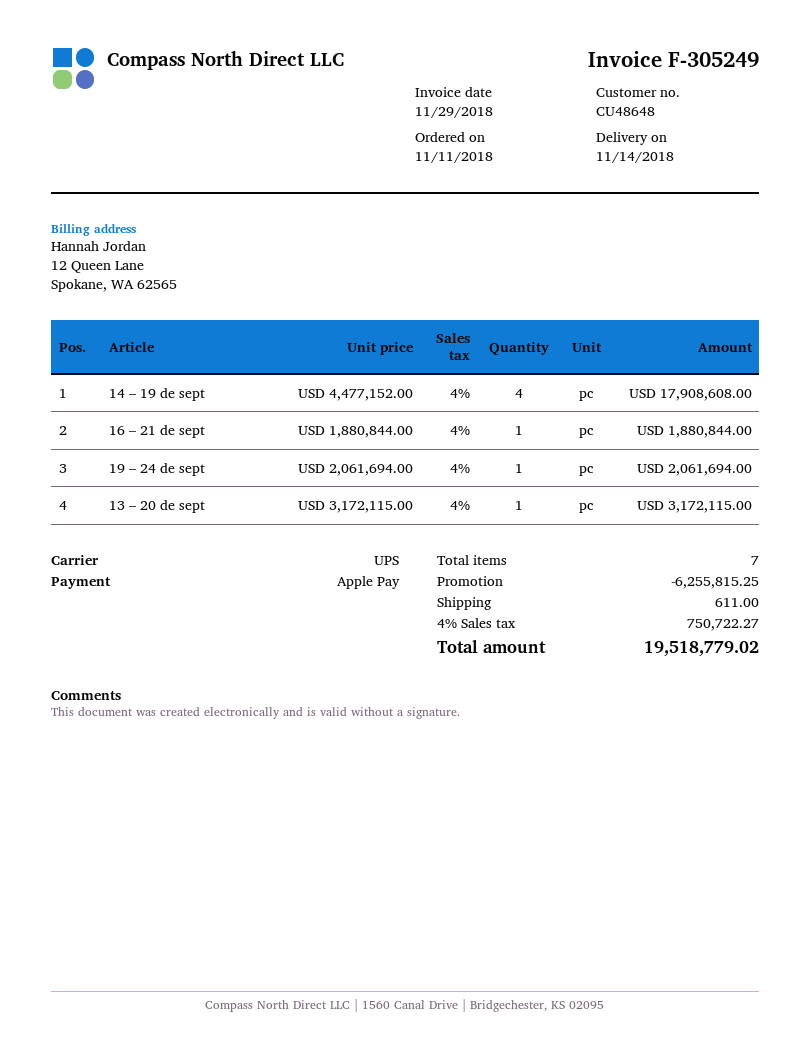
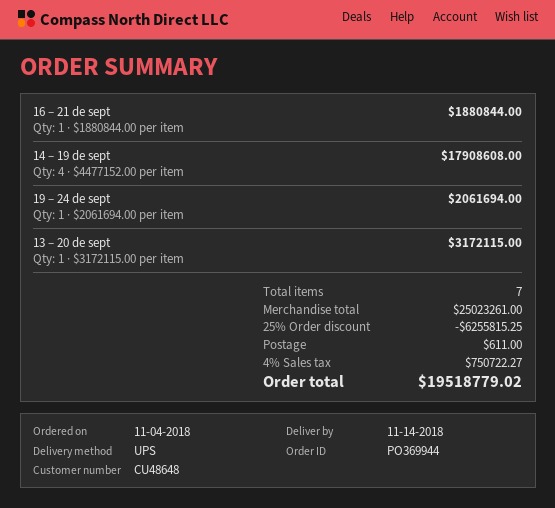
order date: 2018-11-11 -> 2018-11-04

